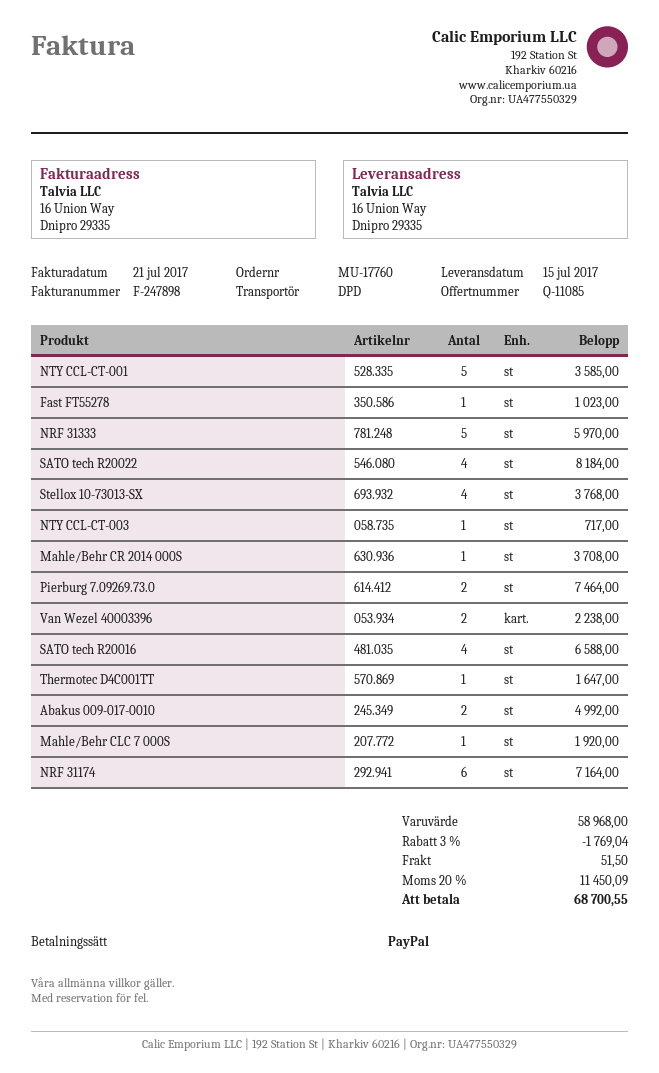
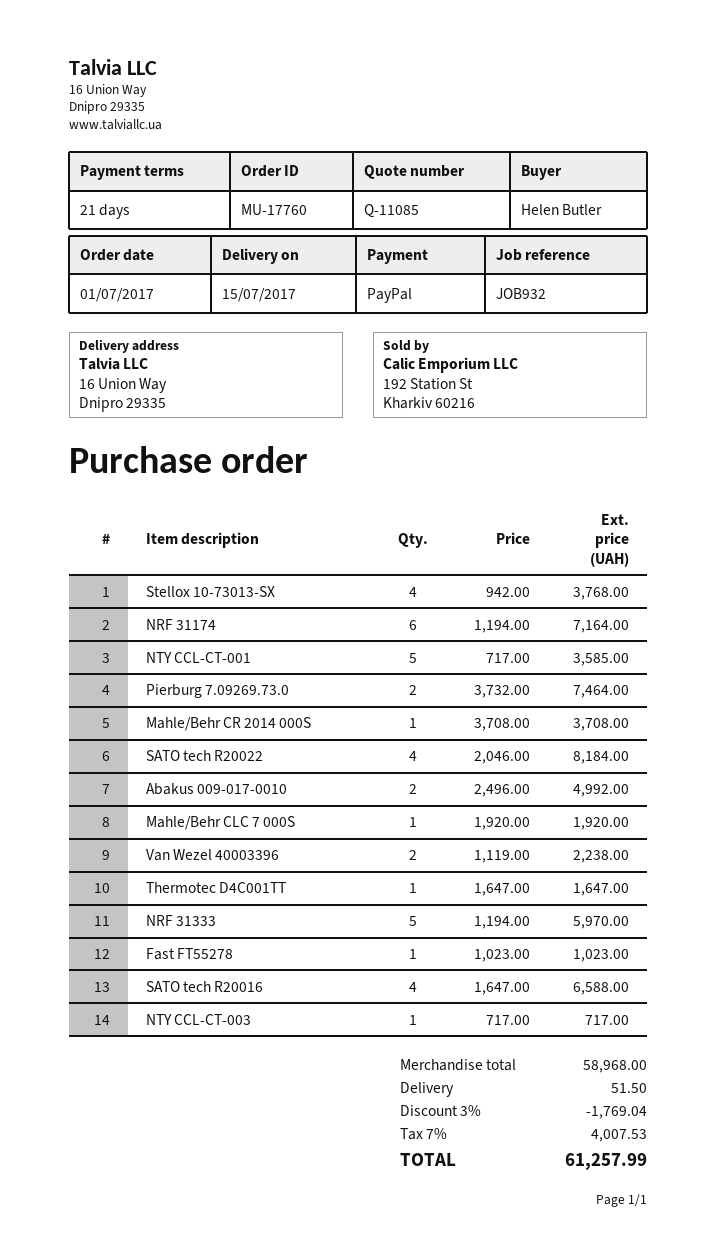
tax: 20% = 11450.09 -> 7% = 4007.53
total: 68700.55 -> 61257.99

